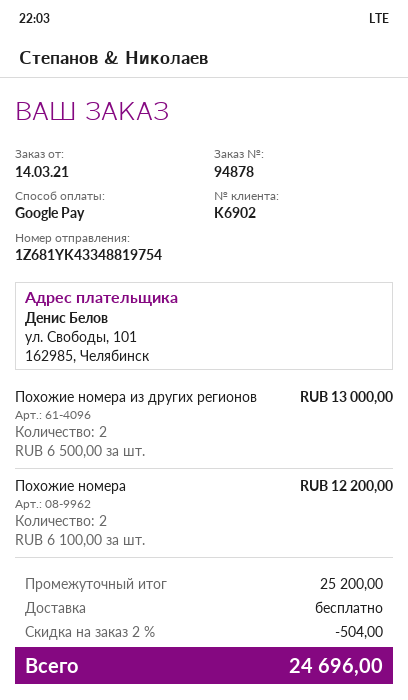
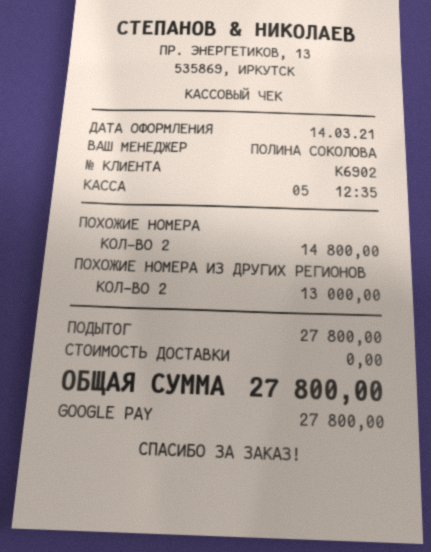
Похожие номера: 2 for 12200.00 -> 2 for 14800.00
subtotal: 25200.00 -> 27800.00
discount: 2% = 504.00 -> none
total: 24696.00 -> 27800.00

